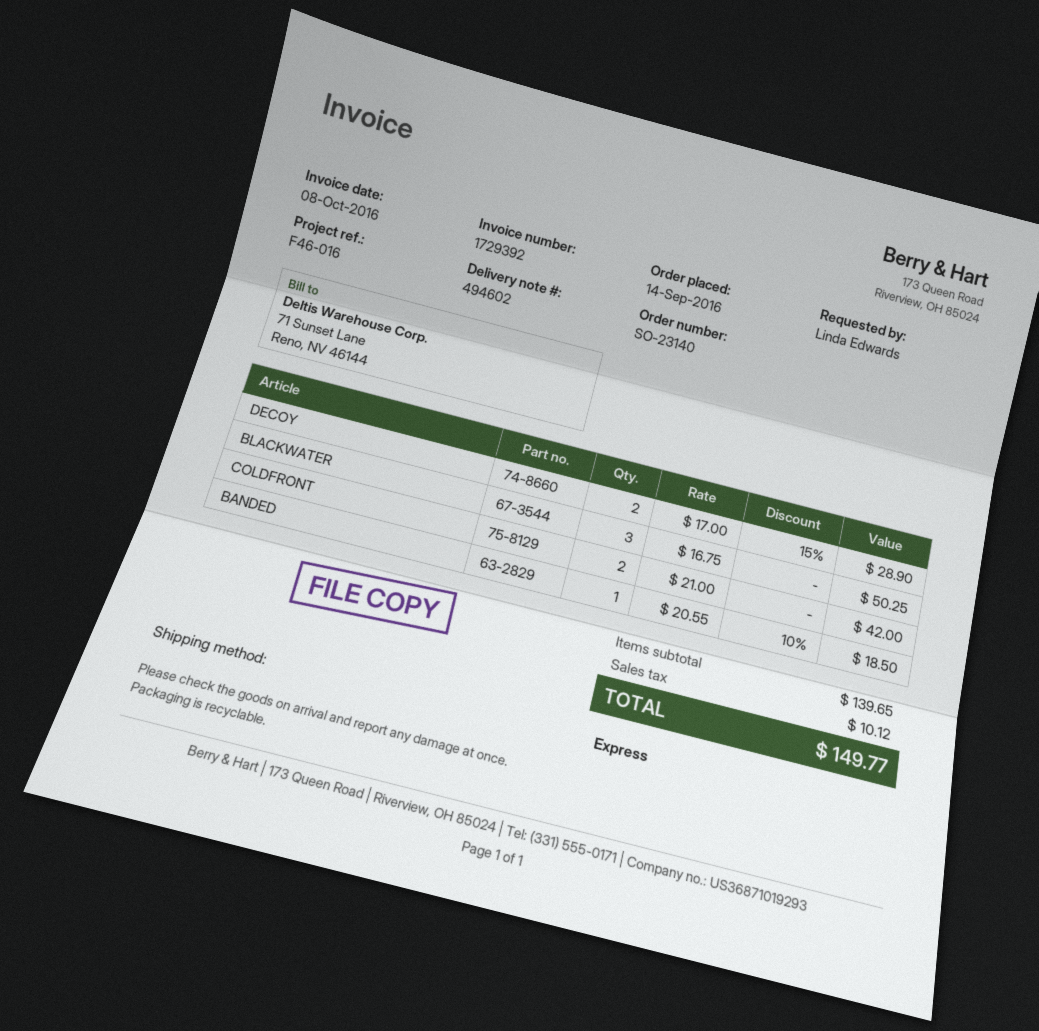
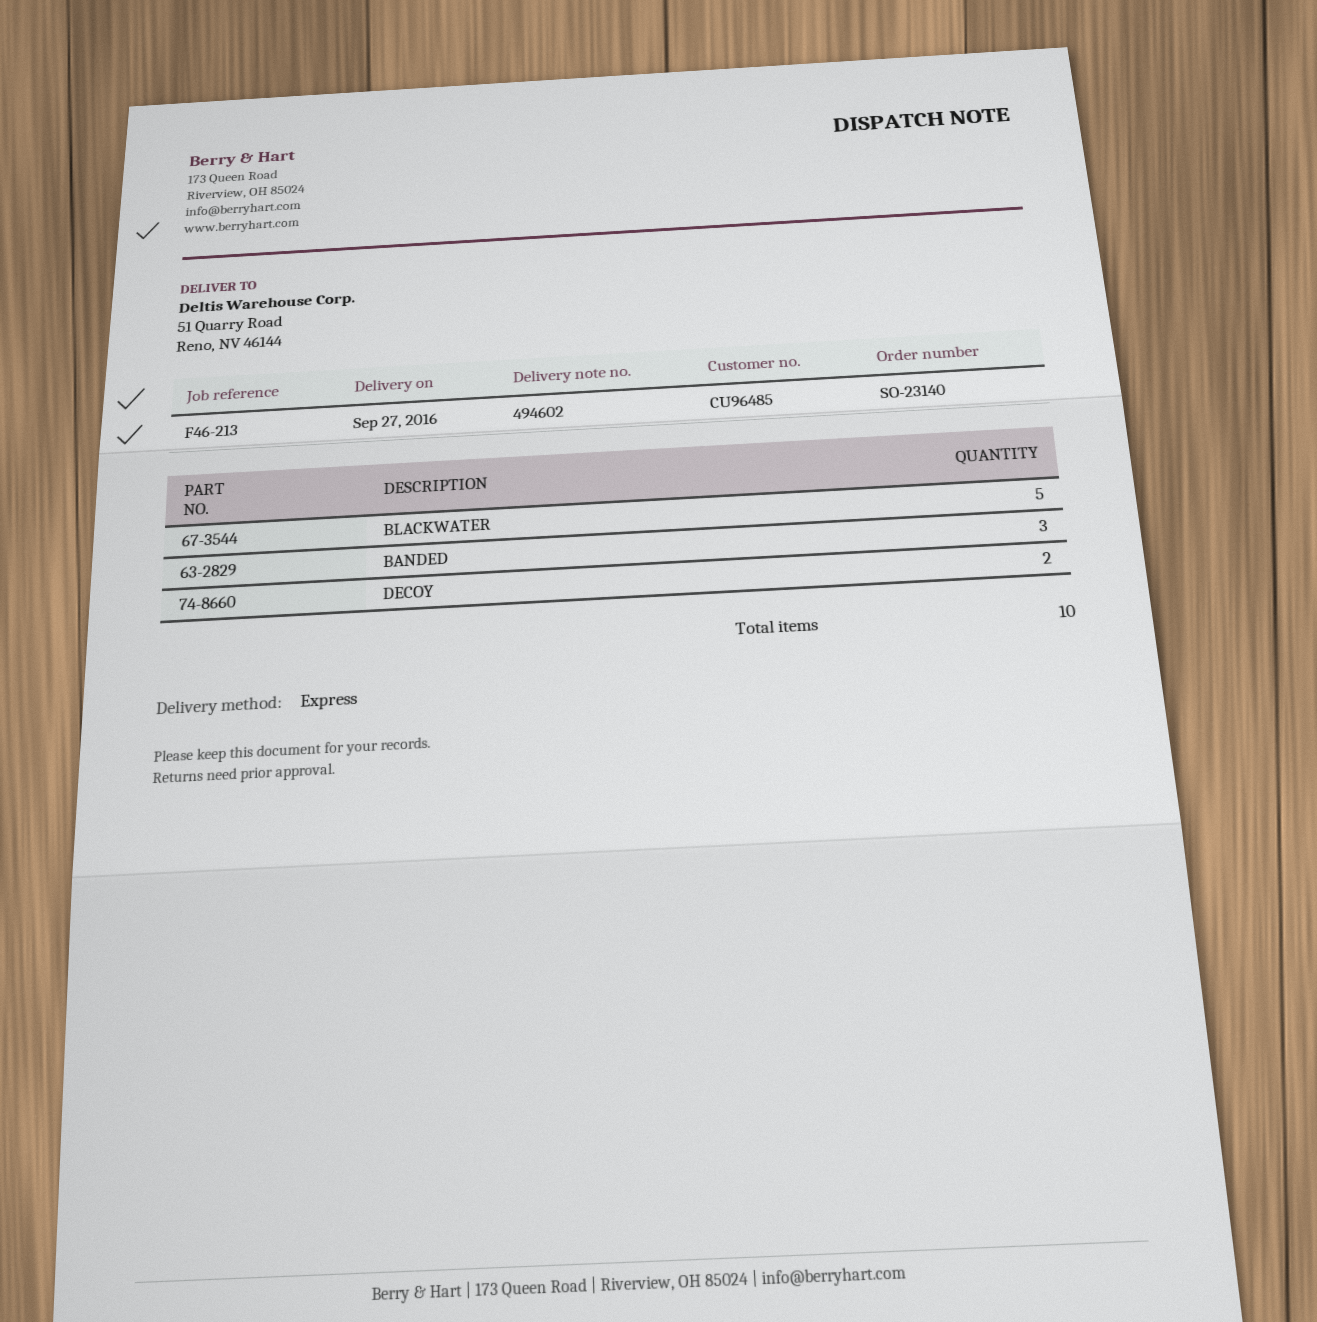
reference: F46-016 -> F46-213
BLACKWATER: 3 -> 5
COLDFRONT: 2 -> none
BANDED: 1 -> 3

